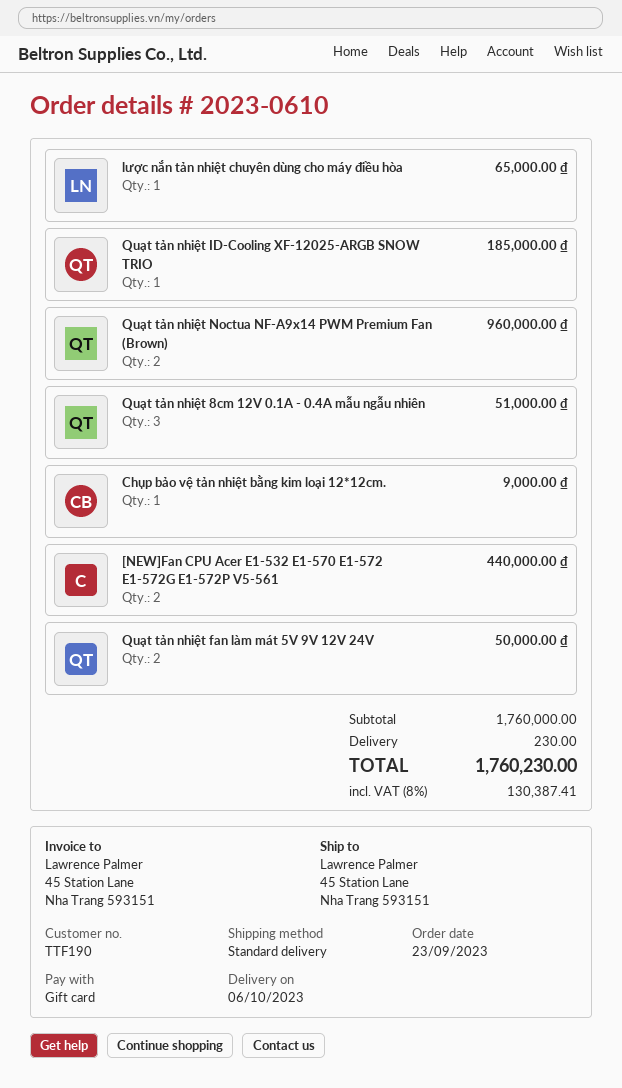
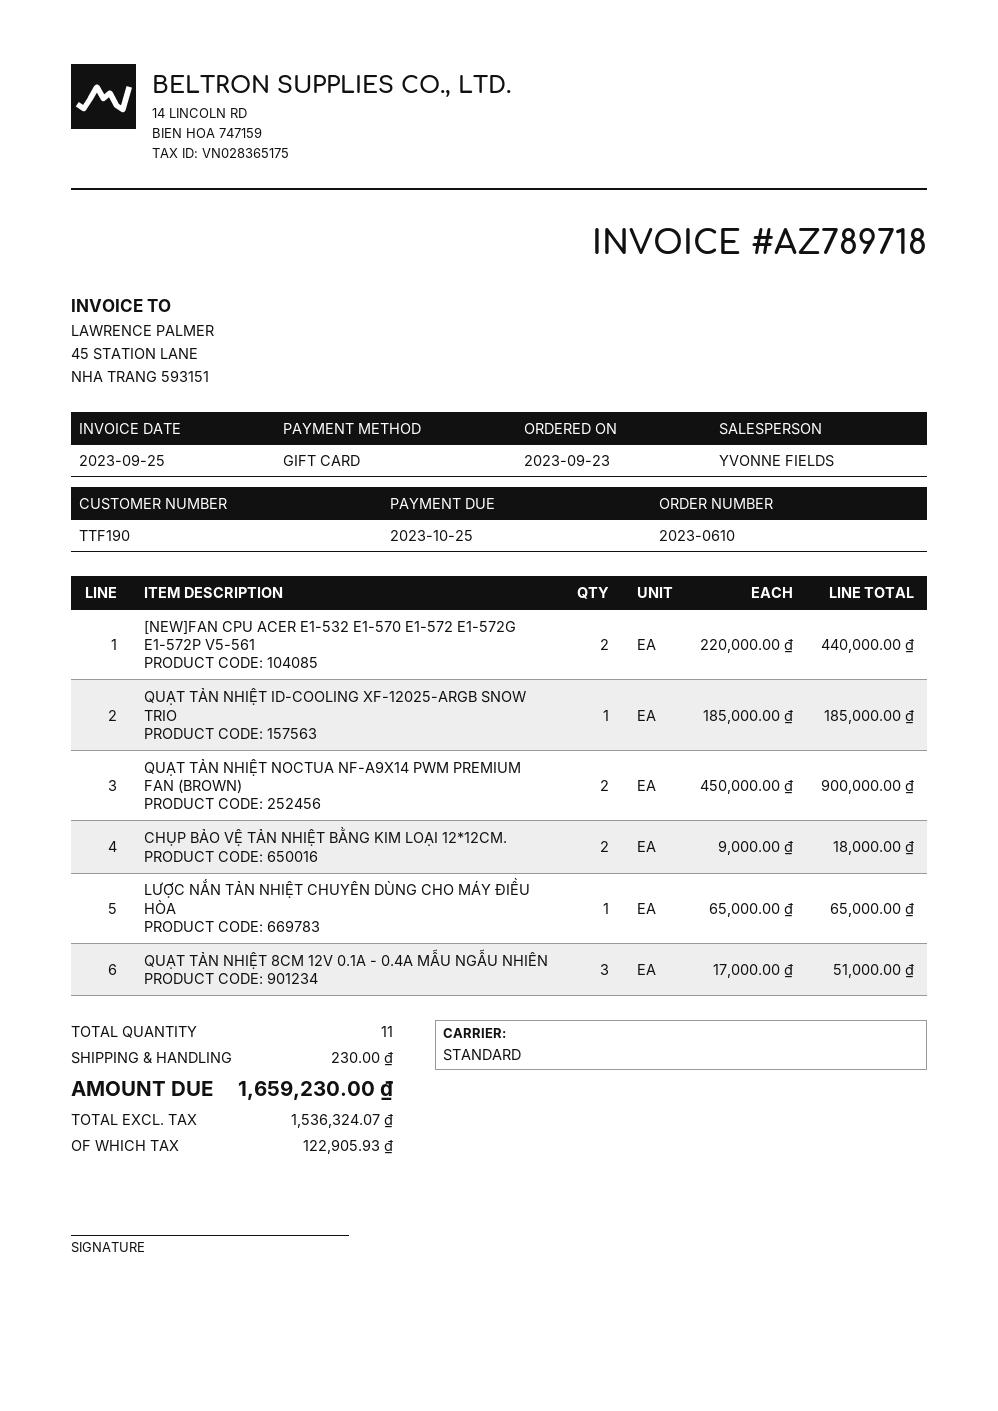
Quạt tản nhiệt Noctua NF-A9x14 PWM Premium Fan (Brown): 2 for 960000.00 -> 2 for 900000.00
Chụp bảo vệ tản nhiệt bằng kim loại 12*12cm.: 1 for 9000.00 -> 2 for 18000.00
Quạt tản nhiệt fan làm mát 5V 9V 12V 24V: 2 for 50000.00 -> none
tax: 130387.41 -> 122905.93
total: 1760230.00 -> 1659230.00

